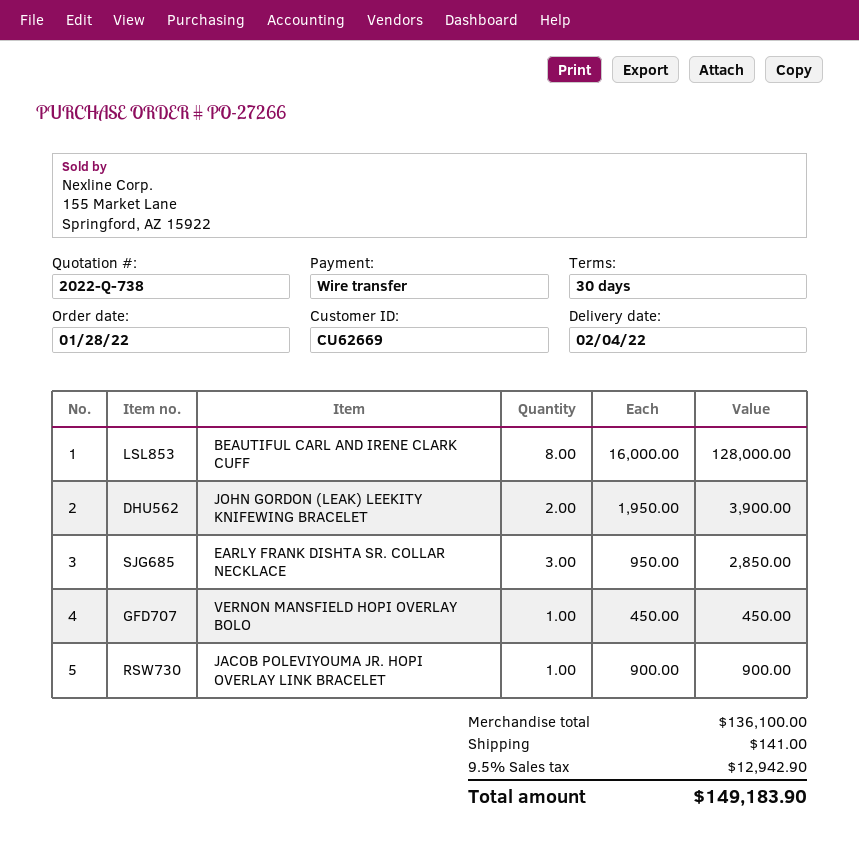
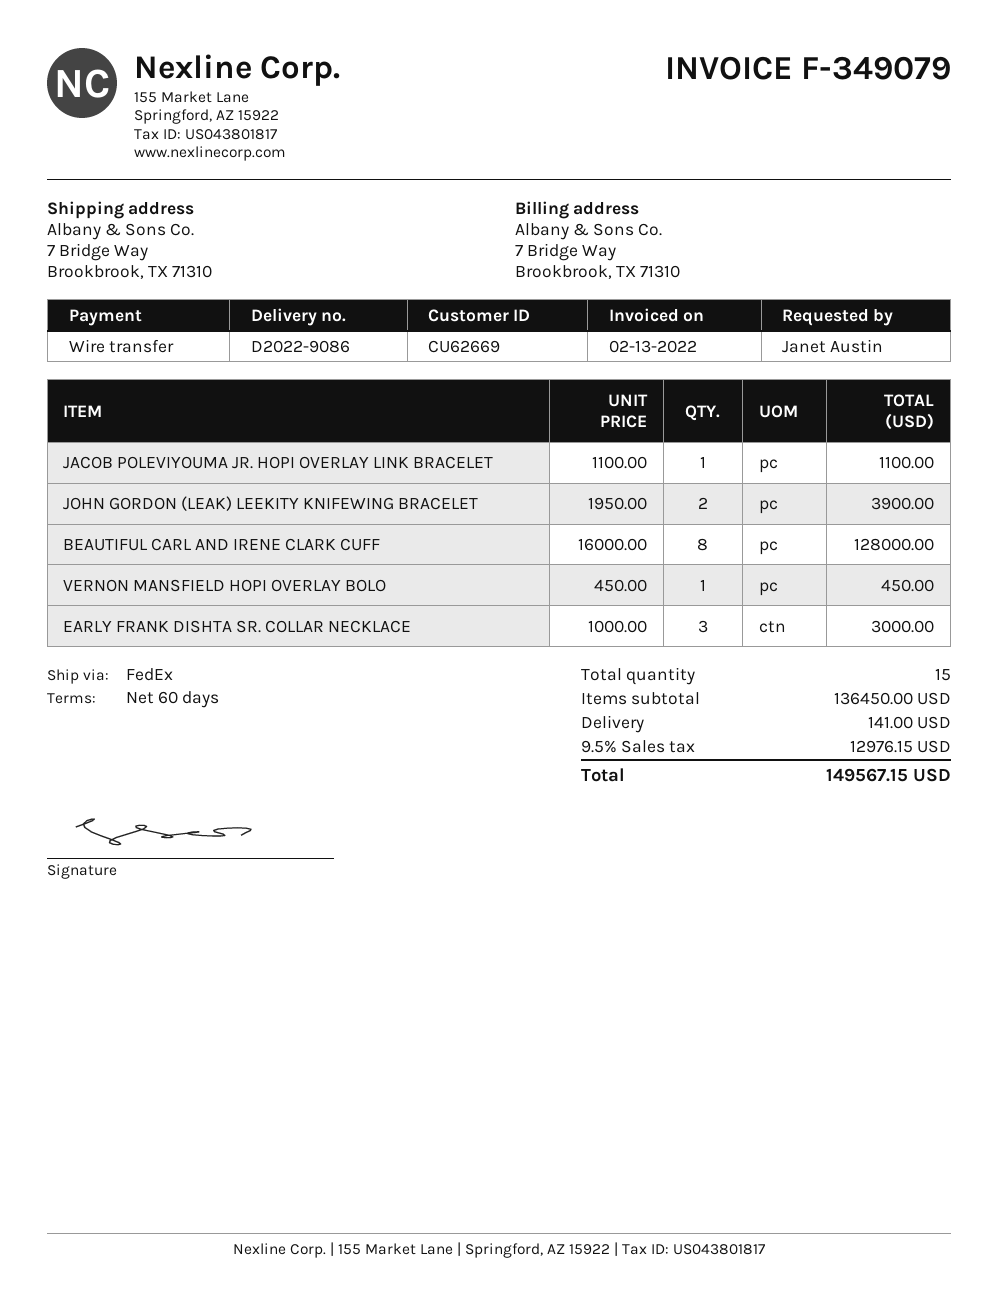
payment terms: 30 days -> 60 days
EARLY FRANK DISHTA SR. COLLAR NECKLACE: 3 x 950.00 = 2850.00 -> 3 x 1000.00 = 3000.00
JACOB POLEVIYOUMA JR. HOPI OVERLAY LINK BRACELET: 1 x 900.00 = 900.00 -> 1 x 1100.00 = 1100.00
subtotal: 136100.00 -> 136450.00
tax: 9.5% = 12942.90 -> 9.5% = 12976.15
total: 149183.90 -> 149567.15

